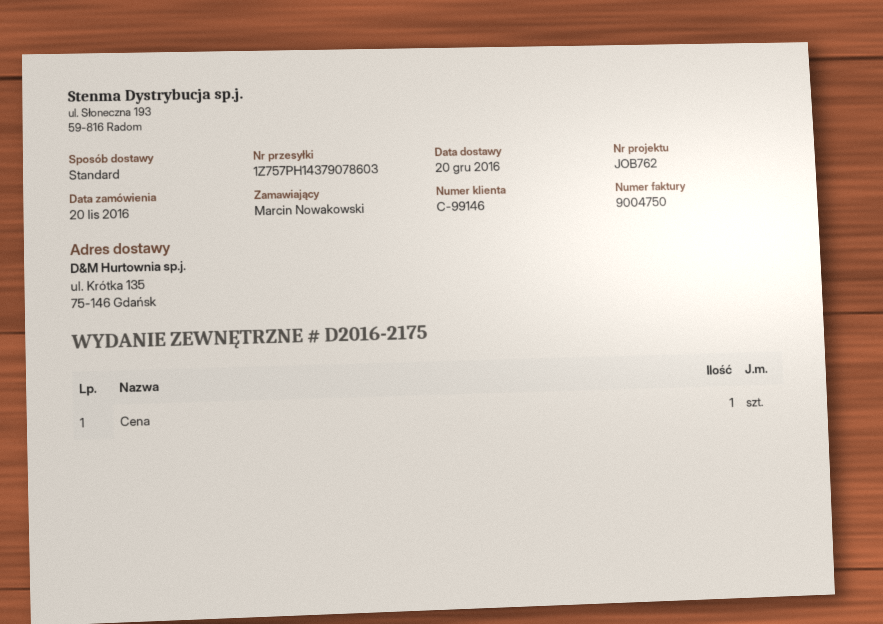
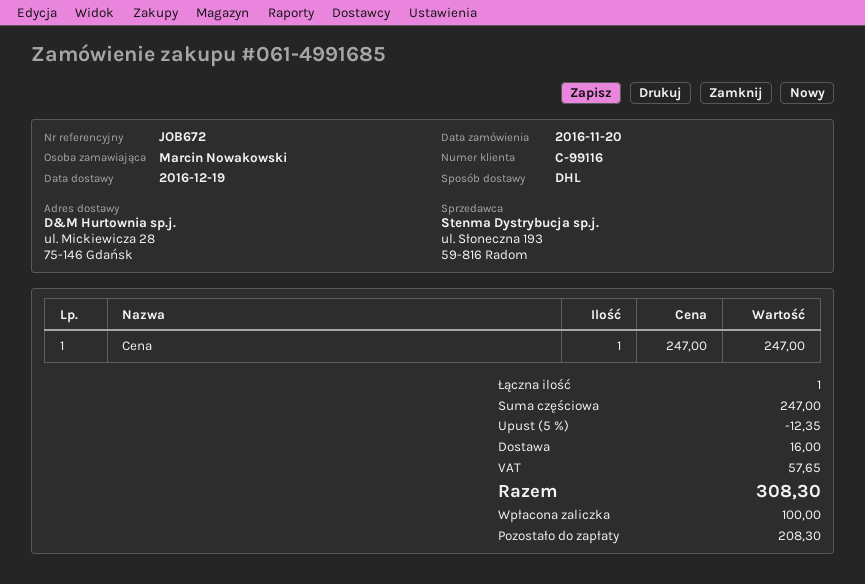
delivery date: 2016-12-20 -> 2016-12-19
customer number: C-99146 -> C-99116
reference: JOB762 -> JOB672
shipping method: standard -> DHL
ship to: ul. Krótka 135, 75-146 Gdańsk -> ul. Mickiewicza 28, 75-146 Gdańsk

